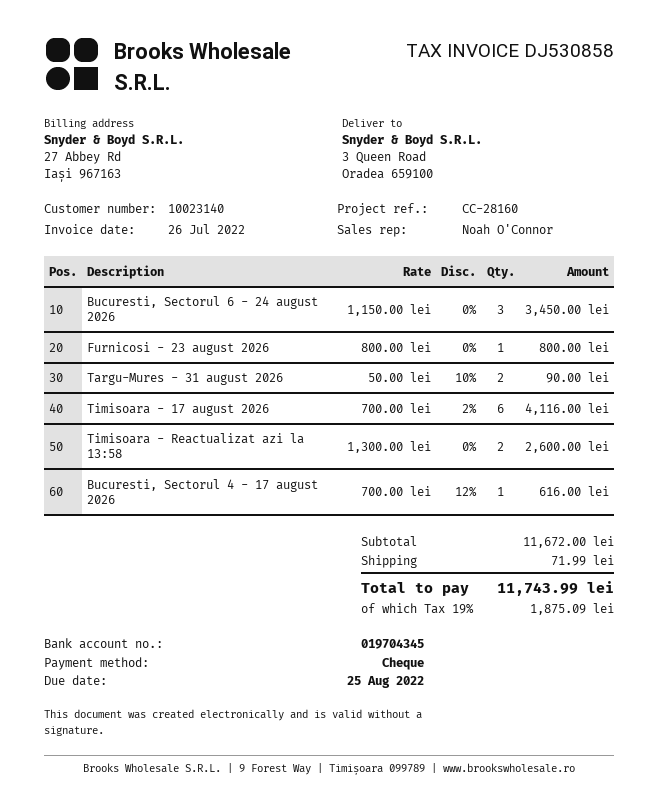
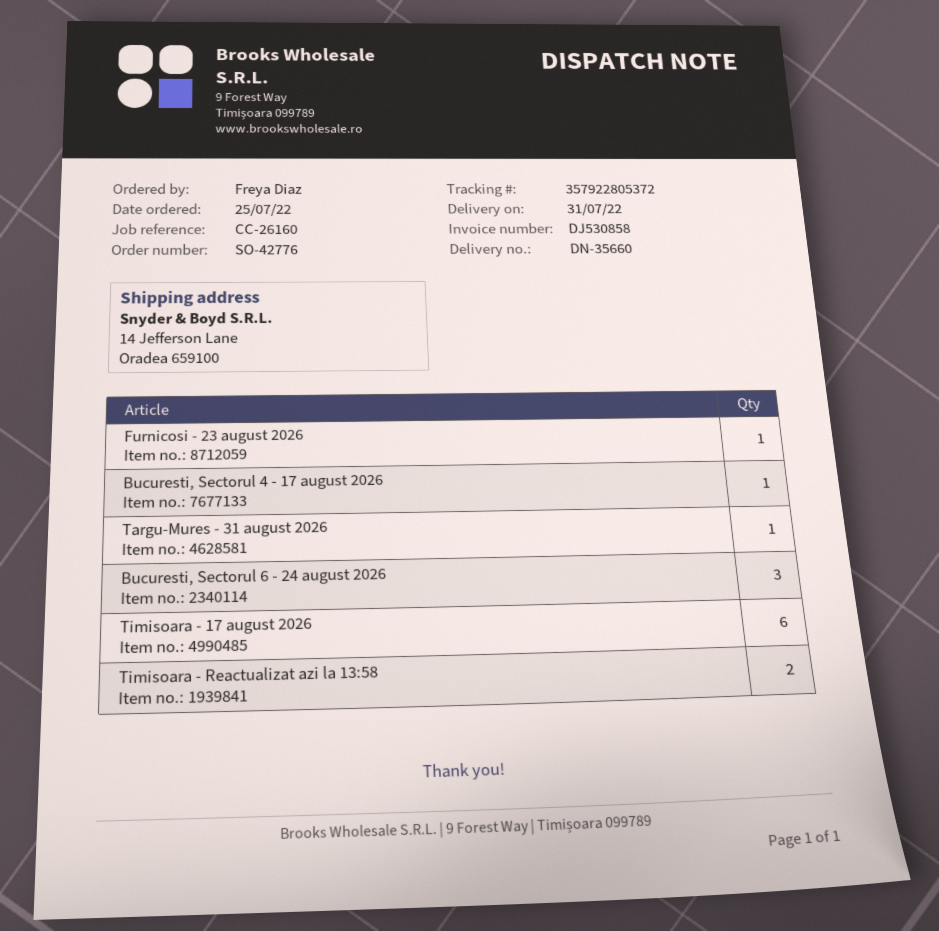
reference: CC-28160 -> CC-26160
ship to: 3 Queen Road, Oradea 659100 -> 14 Jefferson Lane, Oradea 659100
Targu-Mures - 31 august 2026: 2 -> 1

